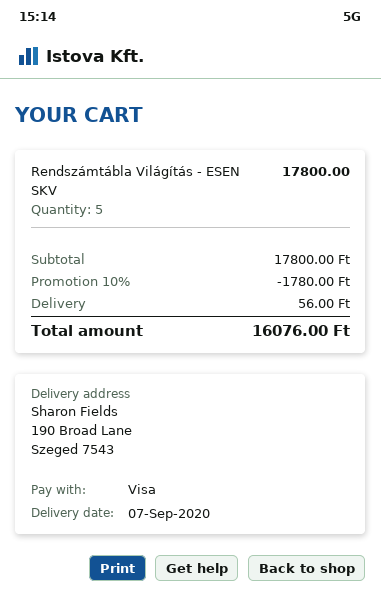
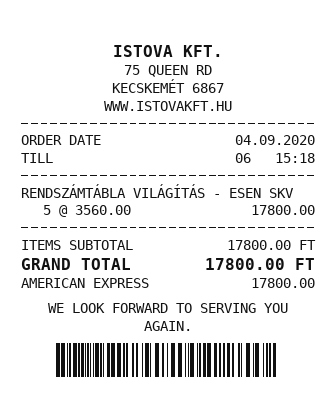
payment method: Visa -> American Express
discount: 10% = 1780.00 -> none
shipping: 56.00 -> none
total: 16076.00 -> 17800.00

